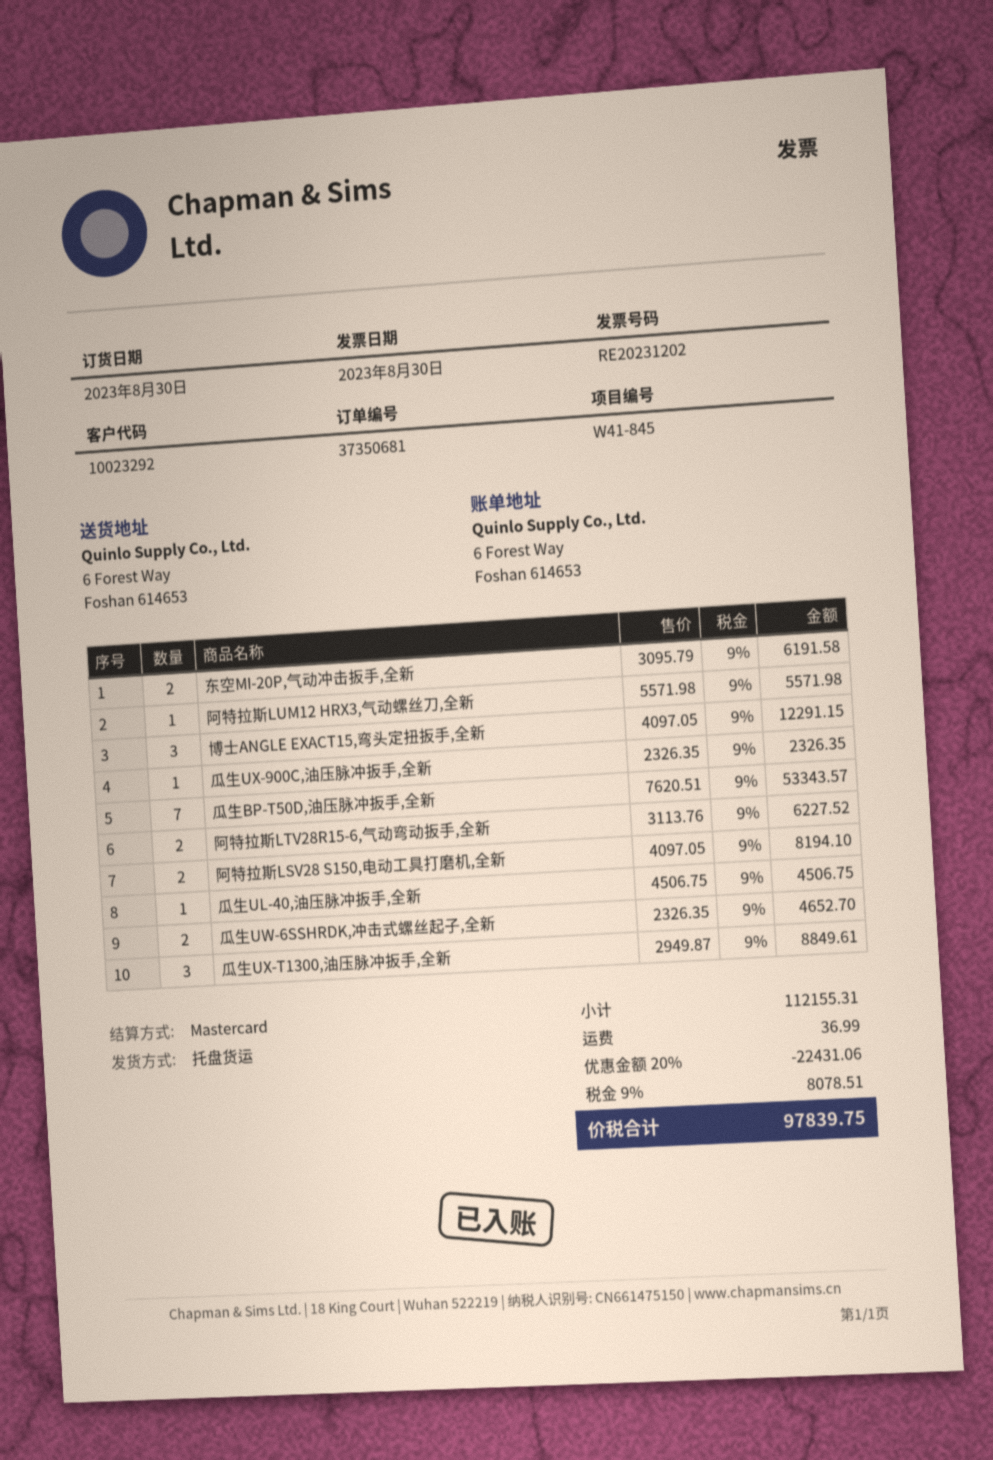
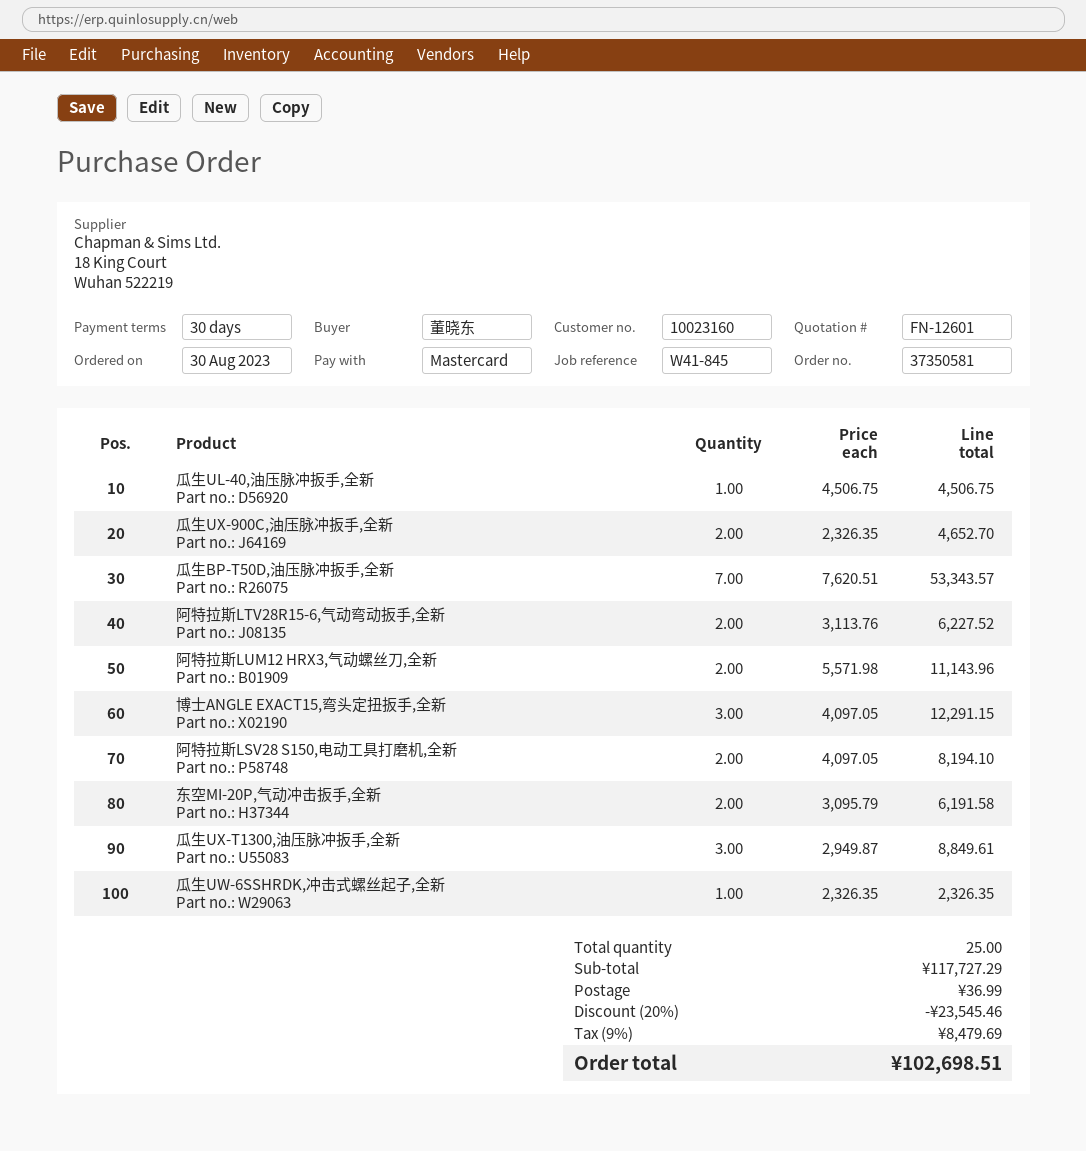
order number: 37350681 -> 37350581
customer number: 10023292 -> 10023160
阿特拉斯LUM12 HRX3,气动螺丝刀,全新: 1 x 5571.98 = 5571.98 -> 2 x 5571.98 = 11143.96
瓜生UX-900C,油压脉冲扳手,全新: 1 x 2326.35 = 2326.35 -> 2 x 2326.35 = 4652.70
瓜生UW-6SSHRDK,冲击式螺丝起子,全新: 2 x 2326.35 = 4652.70 -> 1 x 2326.35 = 2326.35
subtotal: 112155.31 -> 117727.29
discount: 20% = 22431.06 -> 20% = 23545.46
tax: 9% = 8078.51 -> 9% = 8479.69
total: 97839.75 -> 102698.51

